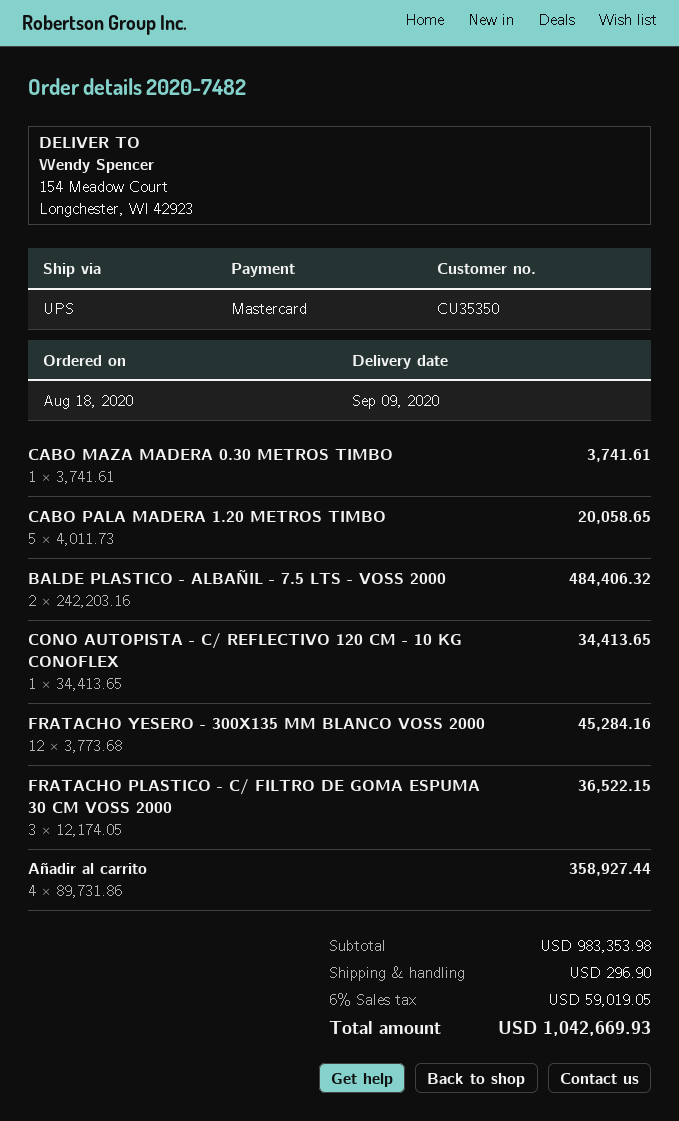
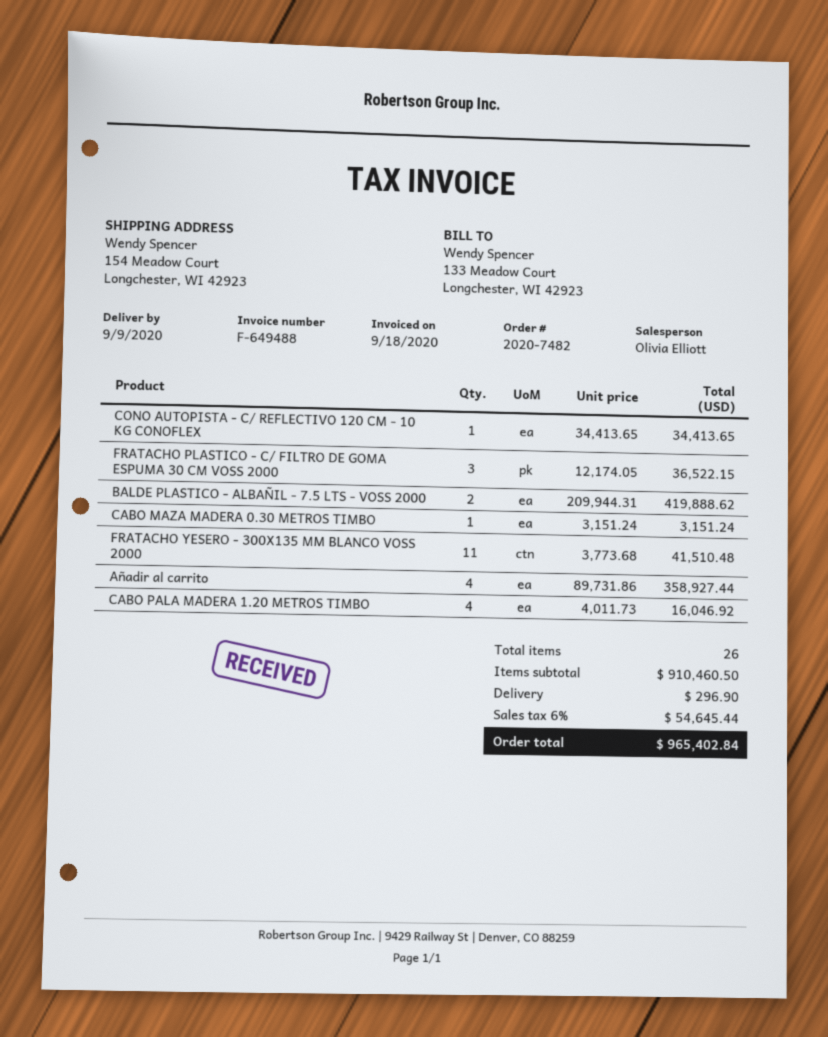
CABO MAZA MADERA 0.30 METROS TIMBO: 1 x 3741.61 = 3741.61 -> 1 x 3151.24 = 3151.24
CABO PALA MADERA 1.20 METROS TIMBO: 5 x 4011.73 = 20058.65 -> 4 x 4011.73 = 16046.92
BALDE PLASTICO - ALBAÑIL - 7.5 LTS - VOSS 2000: 2 x 242203.16 = 484406.32 -> 2 x 209944.31 = 419888.62
FRATACHO YESERO - 300X135 MM BLANCO VOSS 2000: 12 x 3773.68 = 45284.16 -> 11 x 3773.68 = 41510.48
subtotal: 983353.98 -> 910460.50
tax: 6% = 59019.05 -> 6% = 54645.44
total: 1042669.93 -> 965402.84

